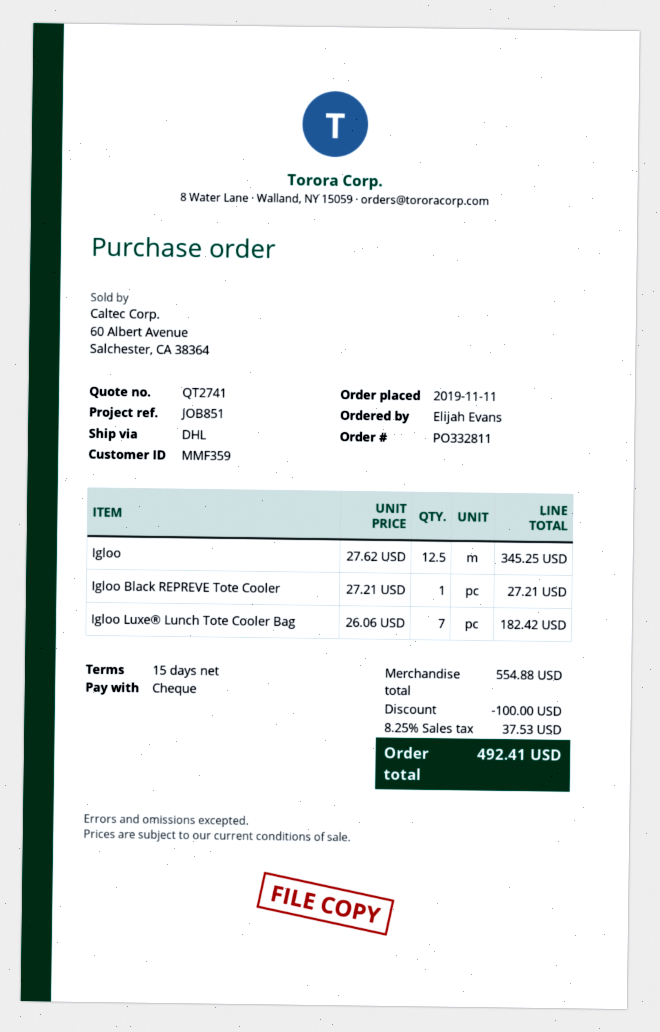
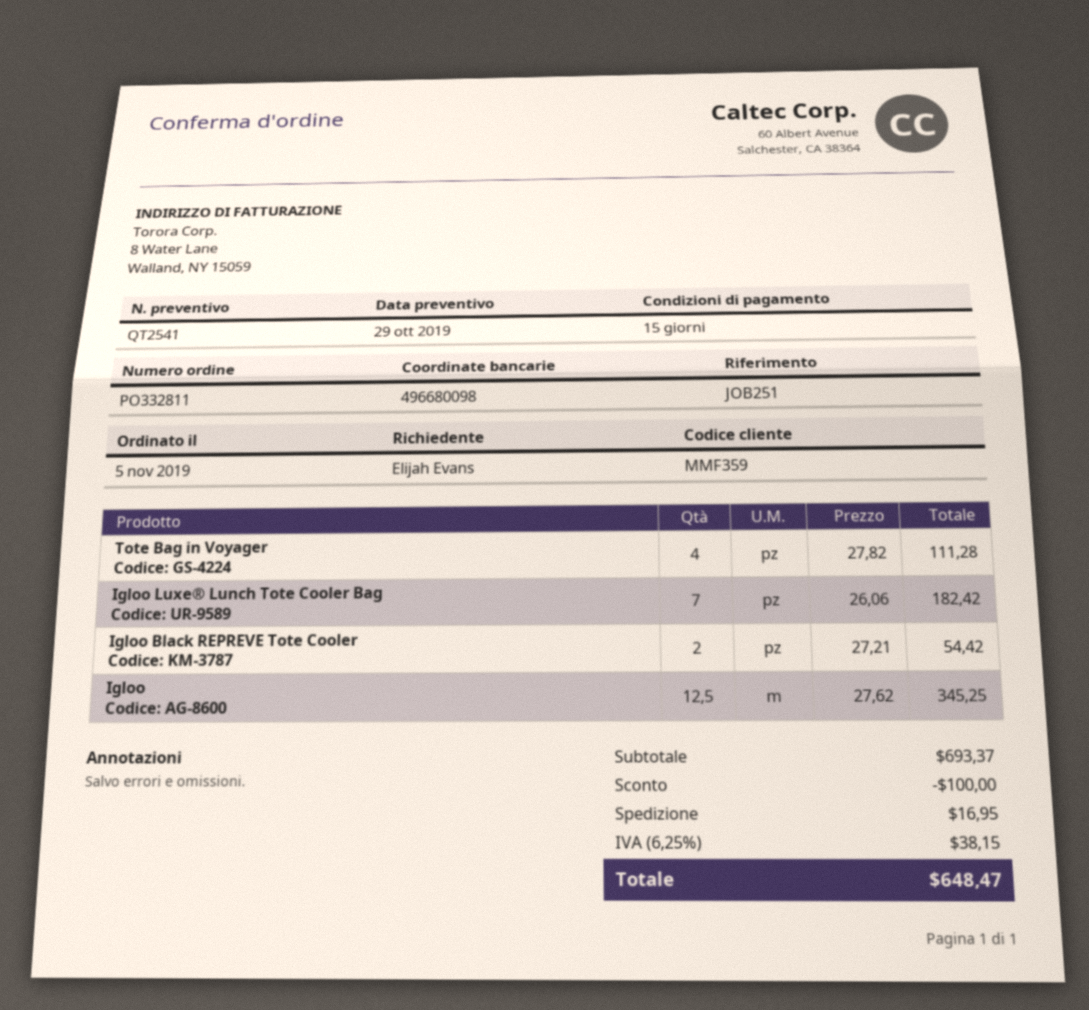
quote number: QT2741 -> QT2541
order date: 2019-11-11 -> 2019-11-05
reference: JOB851 -> JOB251
Igloo Black REPREVE Tote Cooler: 1 x 27.21 = 27.21 -> 2 x 27.21 = 54.42
Tote Bag in Voyager: none -> 4 x 27.82 = 111.28
subtotal: 554.88 -> 693.37
shipping: none -> 16.95
tax: 8.25% = 37.53 -> 6.25% = 38.15
total: 492.41 -> 648.47

